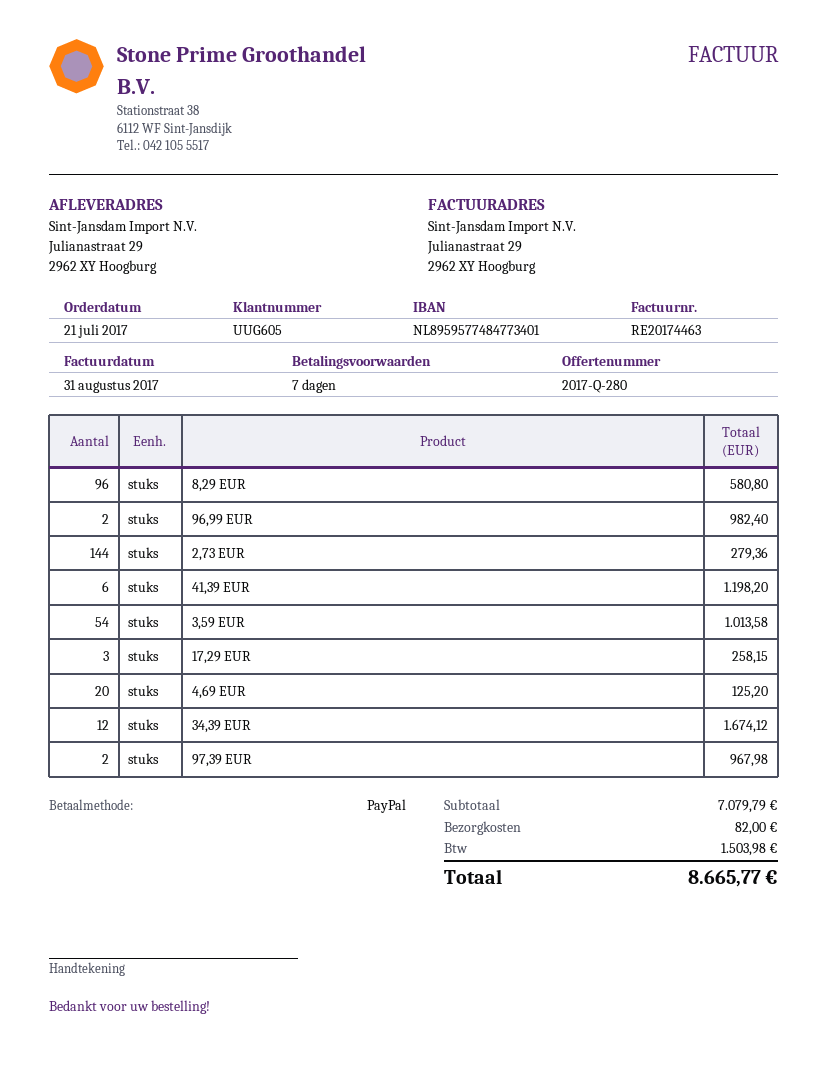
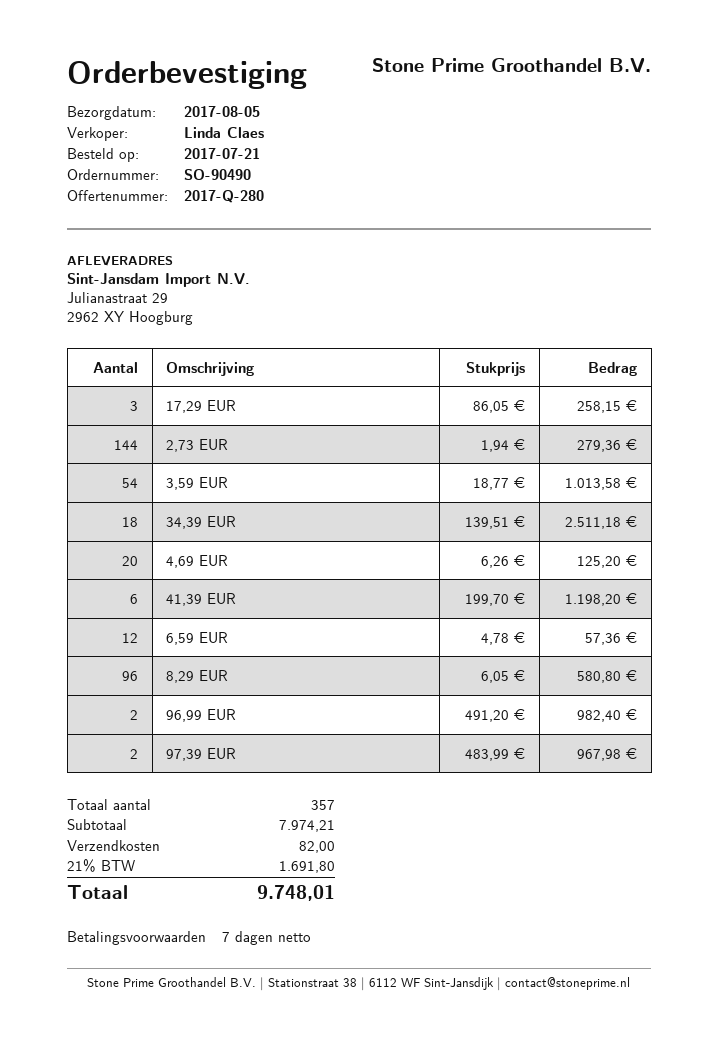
34,39 EUR: 12 for 1674.12 -> 18 for 2511.18
6,59 EUR: none -> 12 for 57.36
subtotal: 7079.79 -> 7974.21
tax: 1503.98 -> 1691.80
total: 8665.77 -> 9748.01

